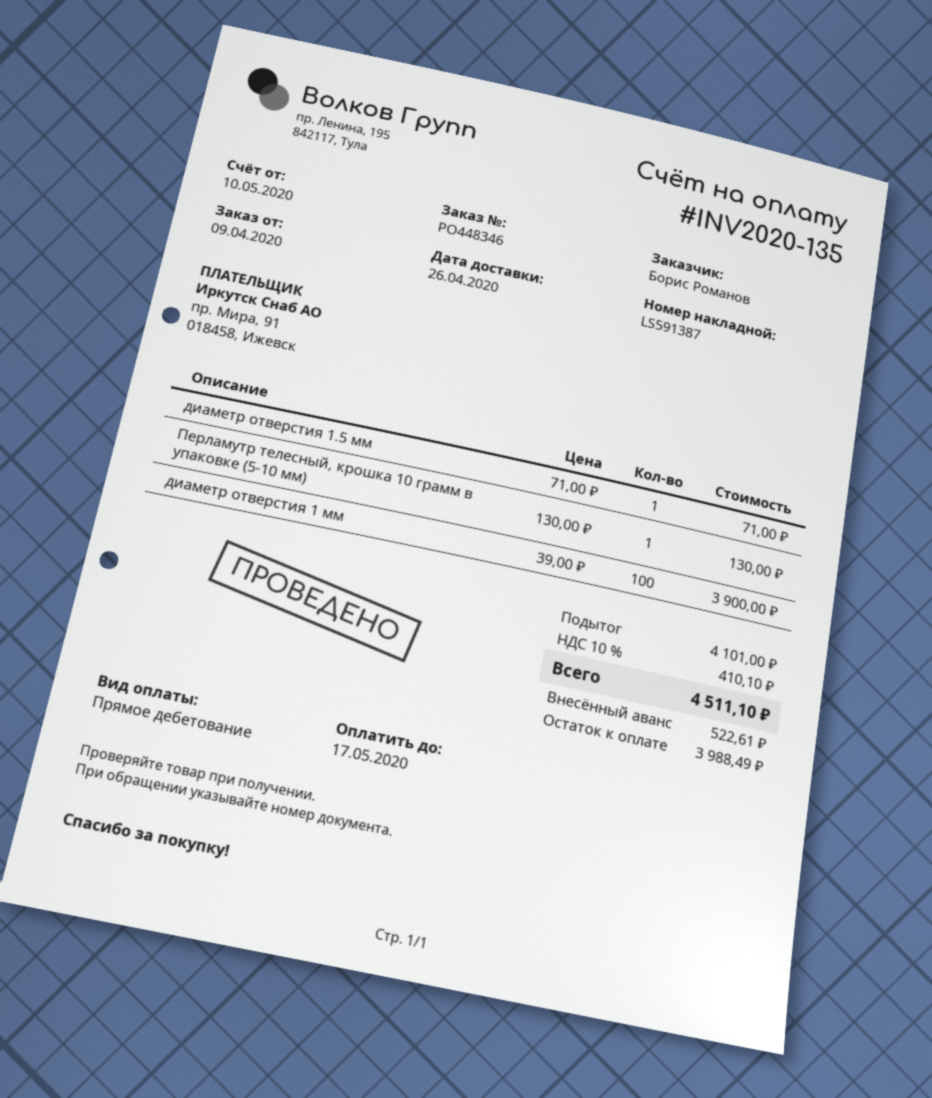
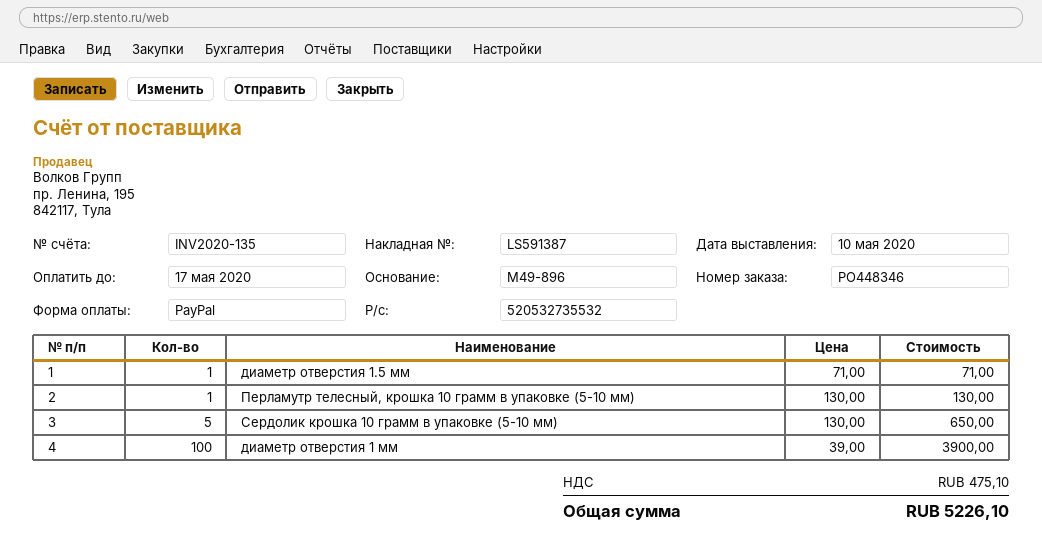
payment method: direct debit -> PayPal
Сердолик крошка 10 грамм в упаковке (5-10 мм): none -> 5 x 130.00 = 650.00
tax: 410.10 -> 475.10
total: 4511.10 -> 5226.10

